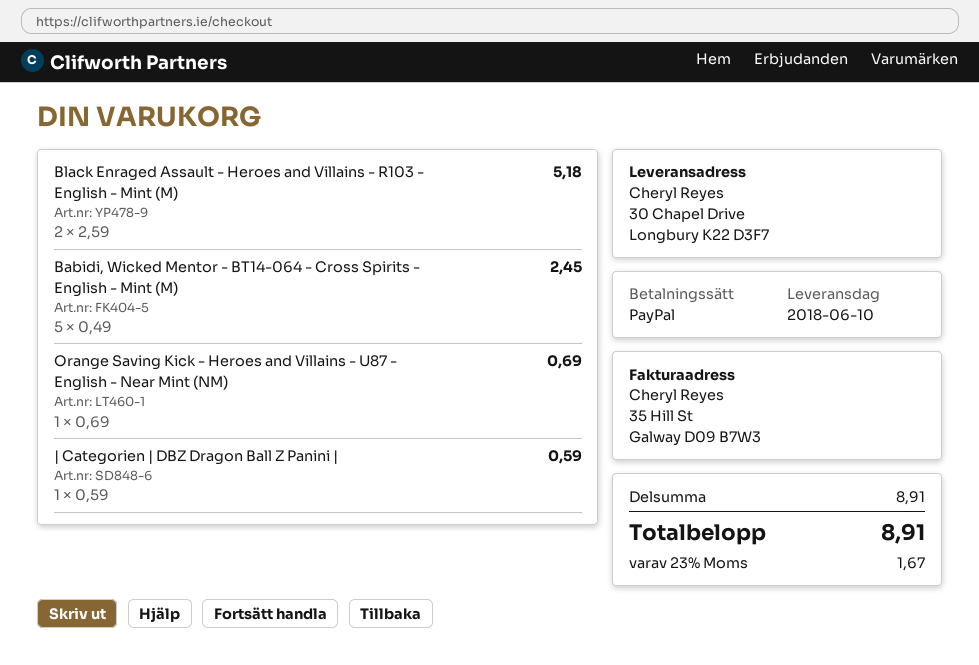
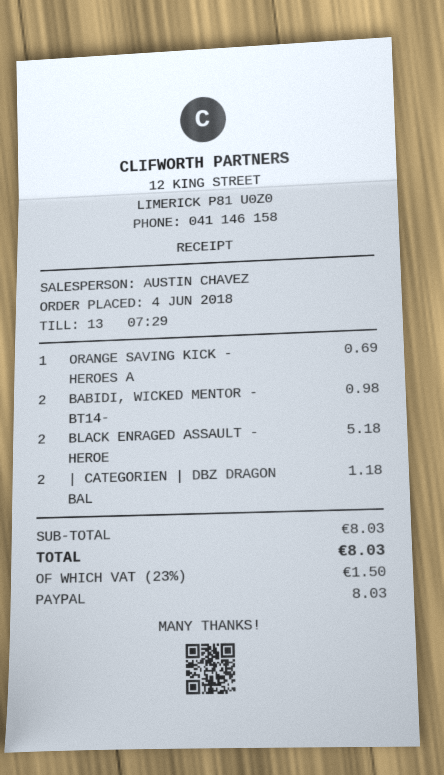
Babidi, Wicked Mentor - BT14-064 - Cross Spirits - English - Mint (M): 5 for 2.45 -> 2 for 0.98
| Categorien | DBZ Dragon Ball Z Panini |: 1 for 0.59 -> 2 for 1.18
subtotal: 8.91 -> 8.03
tax: 23% = 1.67 -> 23% = 1.50
total: 8.91 -> 8.03

